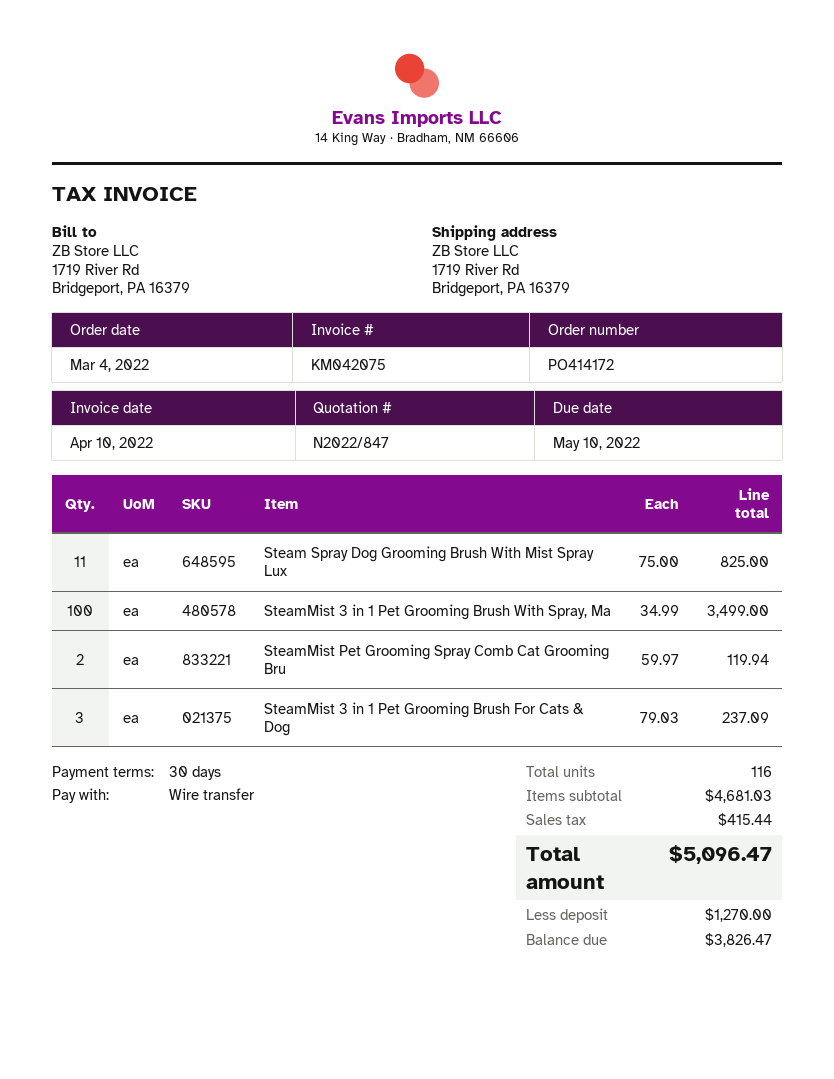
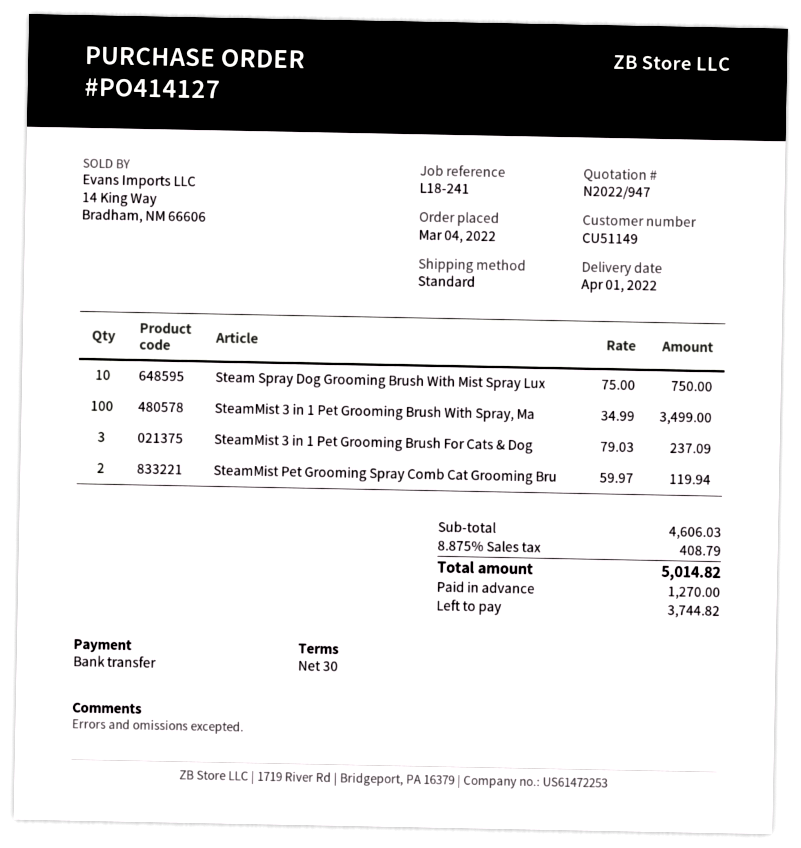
quote number: N2022/847 -> N2022/947
order number: PO414172 -> PO414127
Steam Spray Dog Grooming Brush With Mist Spray Lux: 11 x 75.00 = 825.00 -> 10 x 75.00 = 750.00
subtotal: 4681.03 -> 4606.03
tax: 415.44 -> 408.79
total: 5096.47 -> 5014.82
balance: 3826.47 -> 3744.82

